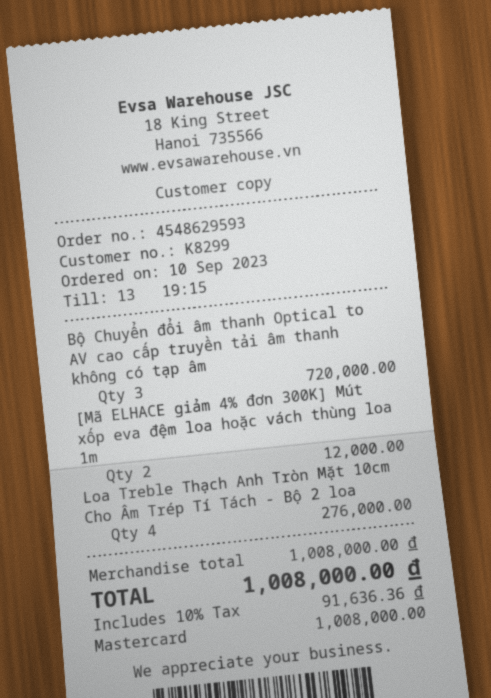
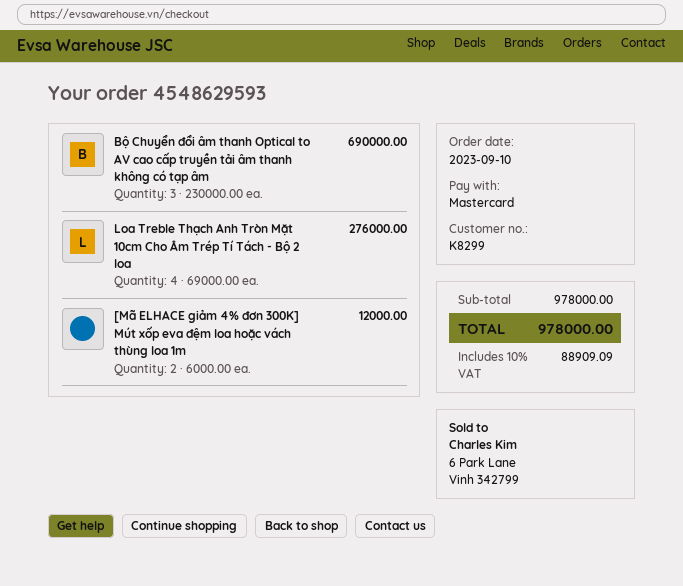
Bộ Chuyển đổi âm thanh Optical to AV cao cấp truyền tải âm thanh không có tạp âm: 3 for 720000.00 -> 3 for 690000.00
subtotal: 1008000.00 -> 978000.00
tax: 10% = 91636.36 -> 10% = 88909.09
total: 1008000.00 -> 978000.00

